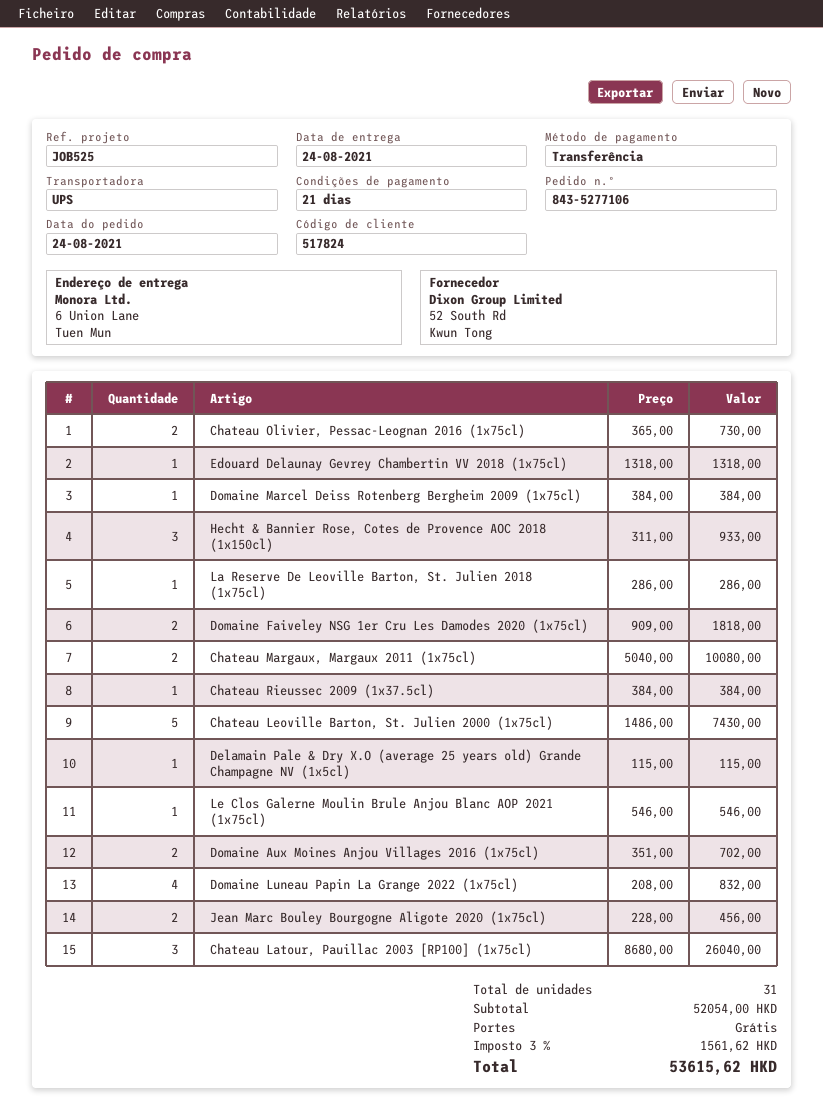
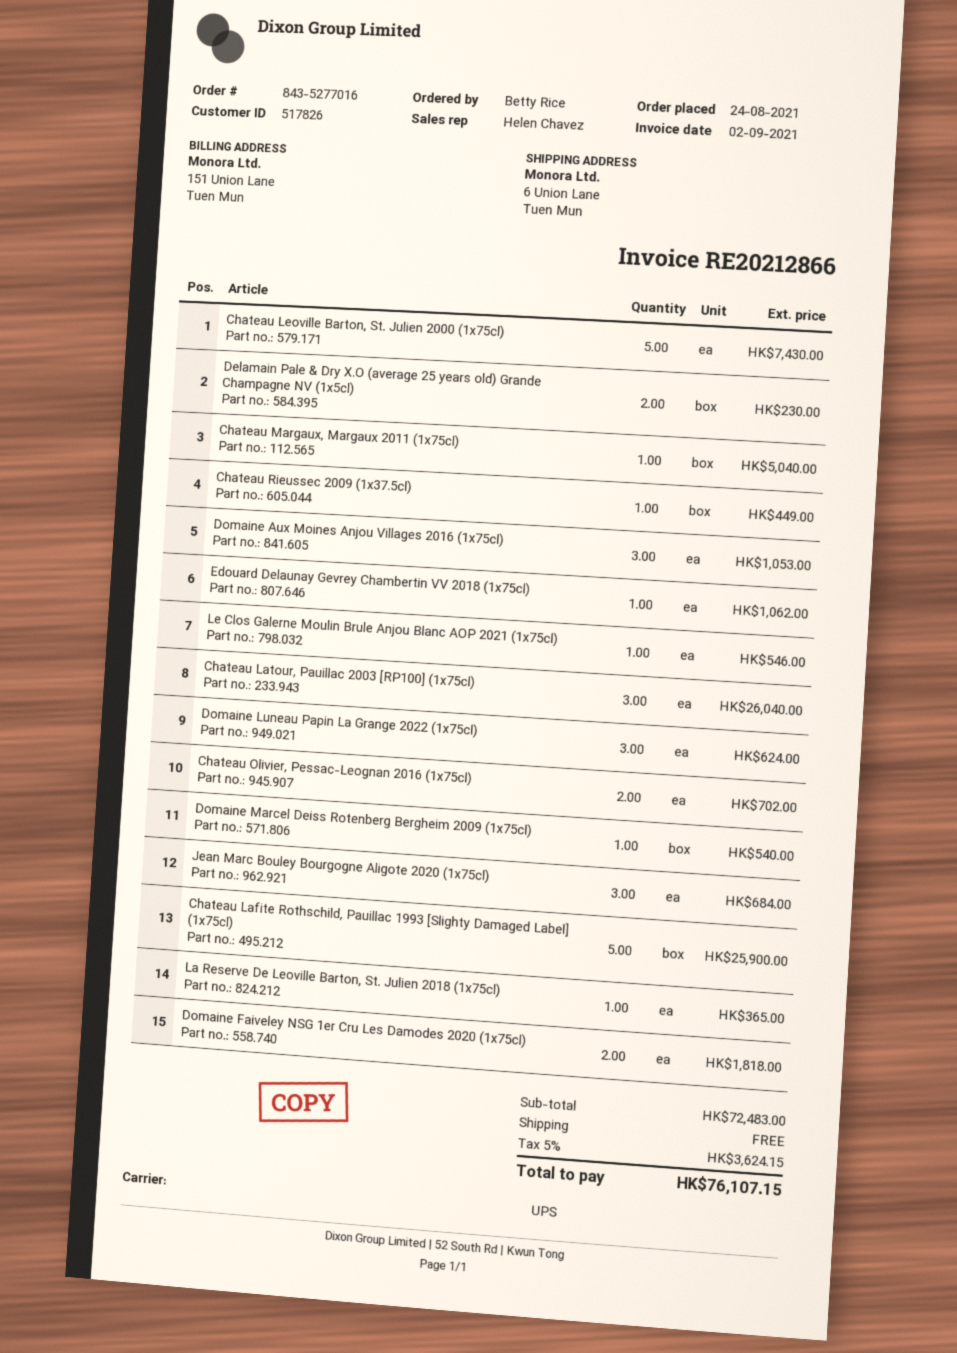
order number: 843-5277106 -> 843-5277016
customer number: 517824 -> 517826
Chateau Olivier, Pessac-Leognan 2016 (1x75cl): 2 for 730.00 -> 2 for 702.00
Edouard Delaunay Gevrey Chambertin VV 2018 (1x75cl): 1 for 1318.00 -> 1 for 1062.00
Domaine Marcel Deiss Rotenberg Bergheim 2009 (1x75cl): 1 for 384.00 -> 1 for 540.00
Hecht & Bannier Rose, Cotes de Provence AOC 2018 (1x150cl): 3 for 933.00 -> none
La Reserve De Leoville Barton, St. Julien 2018 (1x75cl): 1 for 286.00 -> 1 for 365.00
Chateau Margaux, Margaux 2011 (1x75cl): 2 for 10080.00 -> 1 for 5040.00
Chateau Rieussec 2009 (1x37.5cl): 1 for 384.00 -> 1 for 449.00
Delamain Pale & Dry X.O (average 25 years old) Grande Champagne NV (1x5cl): 1 for 115.00 -> 2 for 230.00
Domaine Aux Moines Anjou Villages 2016 (1x75cl): 2 for 702.00 -> 3 for 1053.00
Domaine Luneau Papin La Grange 2022 (1x75cl): 4 for 832.00 -> 3 for 624.00
Jean Marc Bouley Bourgogne Aligote 2020 (1x75cl): 2 for 456.00 -> 3 for 684.00
Chateau Lafite Rothschild, Pauillac 1993 [Slighty Damaged Label] (1x75cl): none -> 5 for 25900.00
subtotal: 52054.00 -> 72483.00
tax: 3% = 1561.62 -> 5% = 3624.15
total: 53615.62 -> 76107.15

